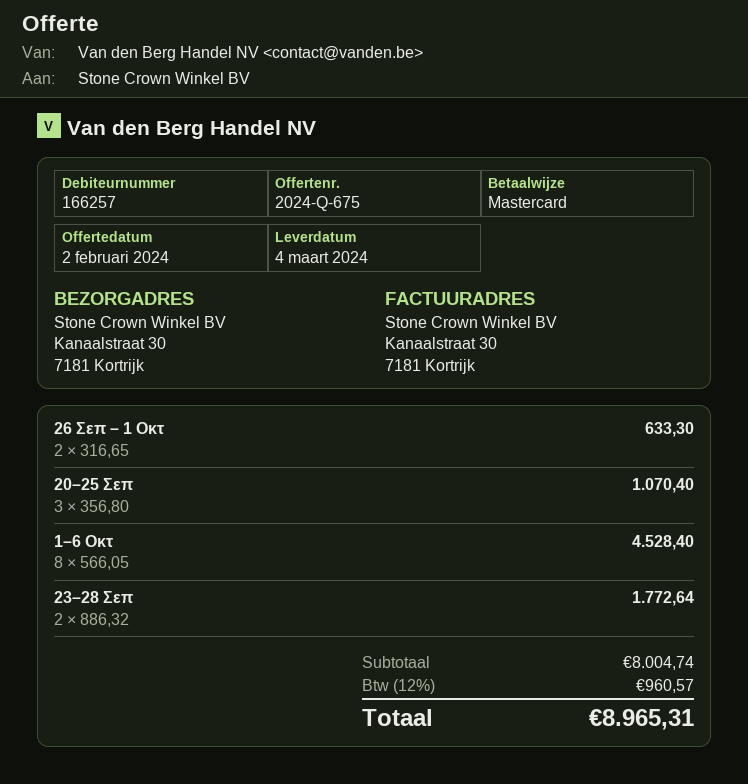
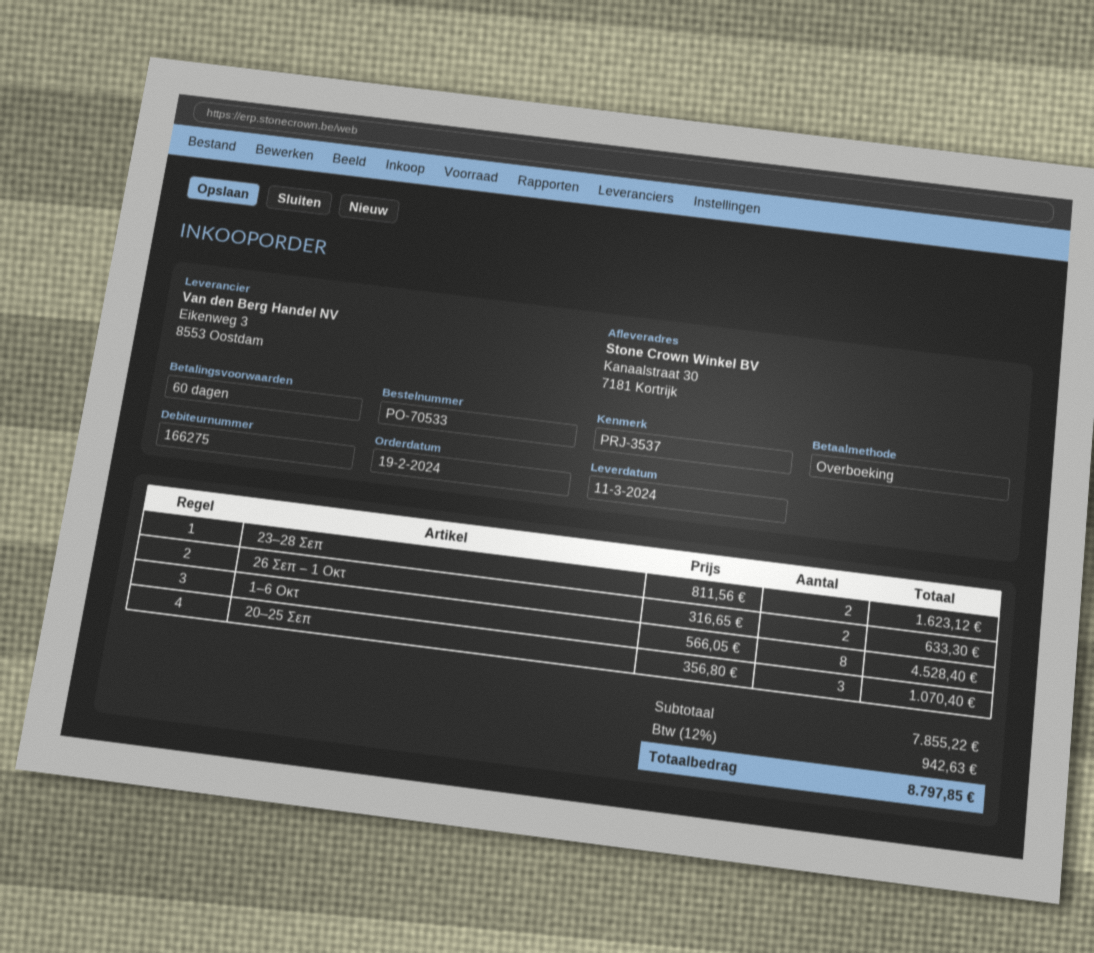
delivery date: 2024-03-04 -> 2024-03-11
customer number: 166257 -> 166275
payment method: Mastercard -> bank transfer
23–28 Σεπ: 2 x 886.32 = 1772.64 -> 2 x 811.56 = 1623.12
subtotal: 8004.74 -> 7855.22
tax: 12% = 960.57 -> 12% = 942.63
total: 8965.31 -> 8797.85

